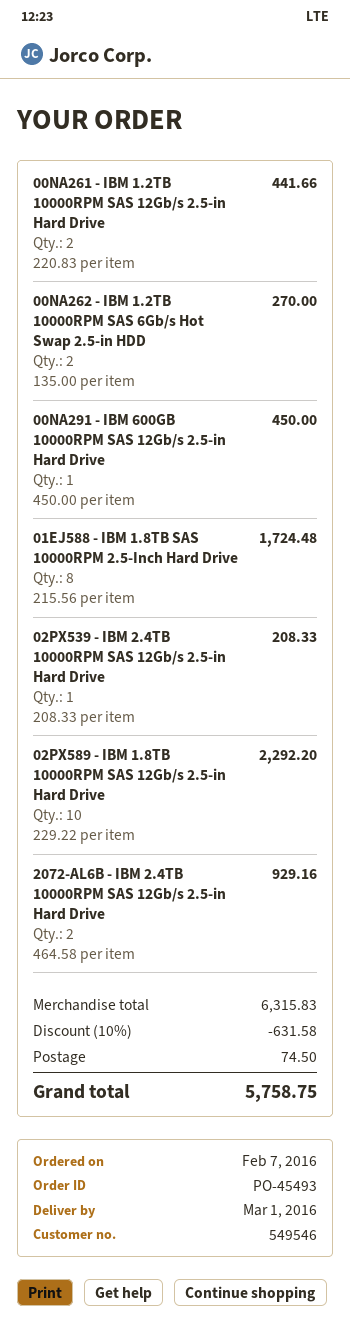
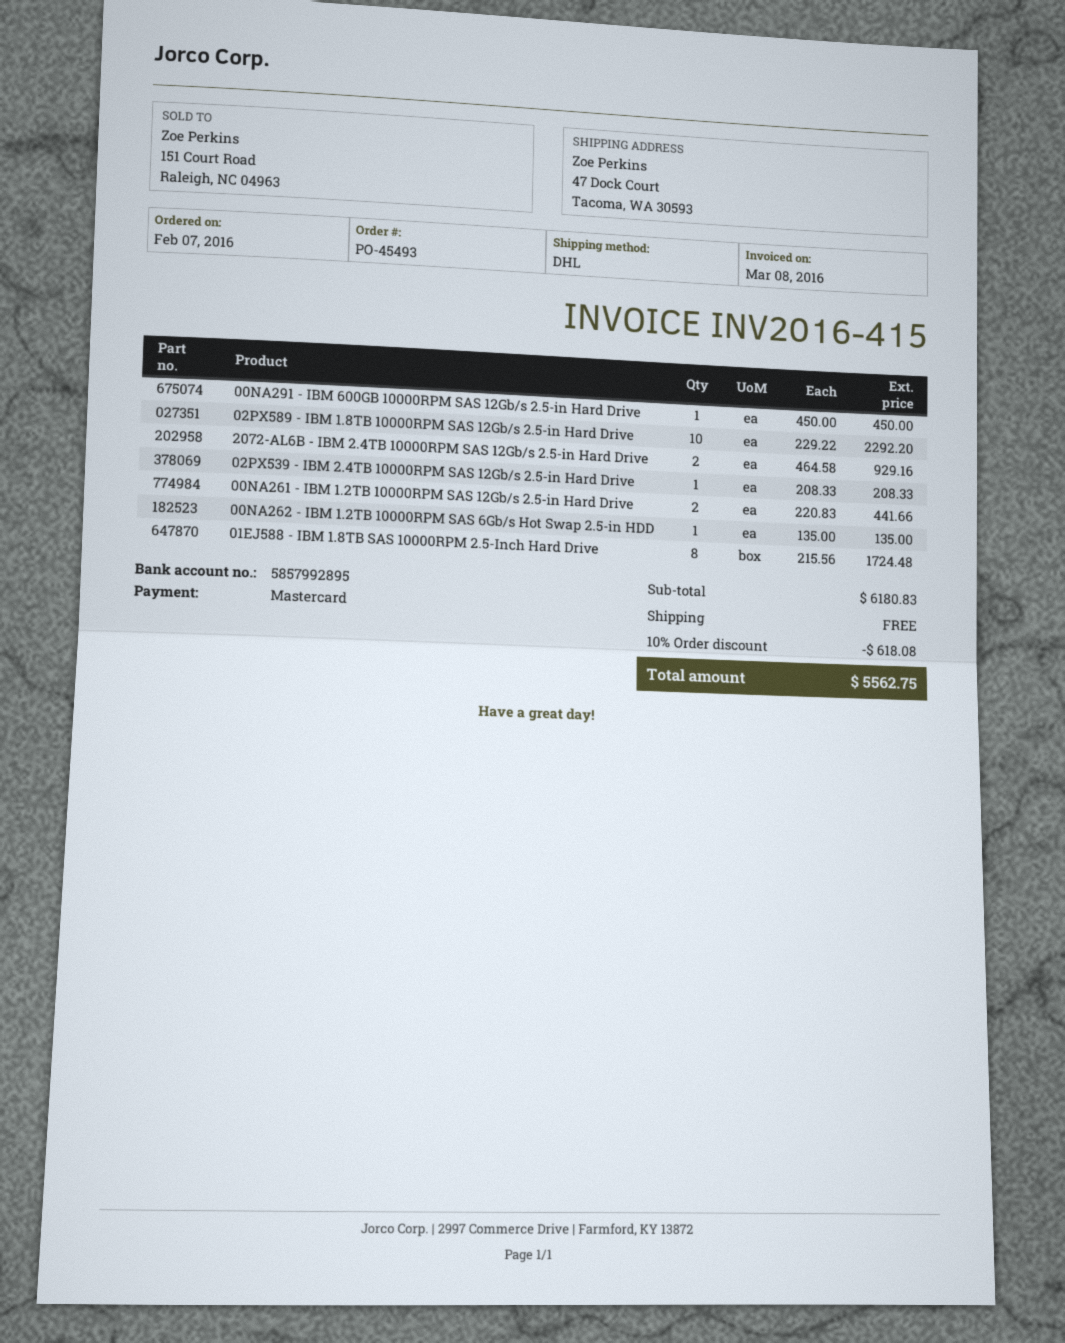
00NA262 - IBM 1.2TB 10000RPM SAS 6Gb/s Hot Swap 2.5-in HDD: 2 x 135.00 = 270.00 -> 1 x 135.00 = 135.00
subtotal: 6315.83 -> 6180.83
discount: 10% = 631.58 -> 10% = 618.08
shipping: 74.50 -> 0.00
total: 5758.75 -> 5562.75

